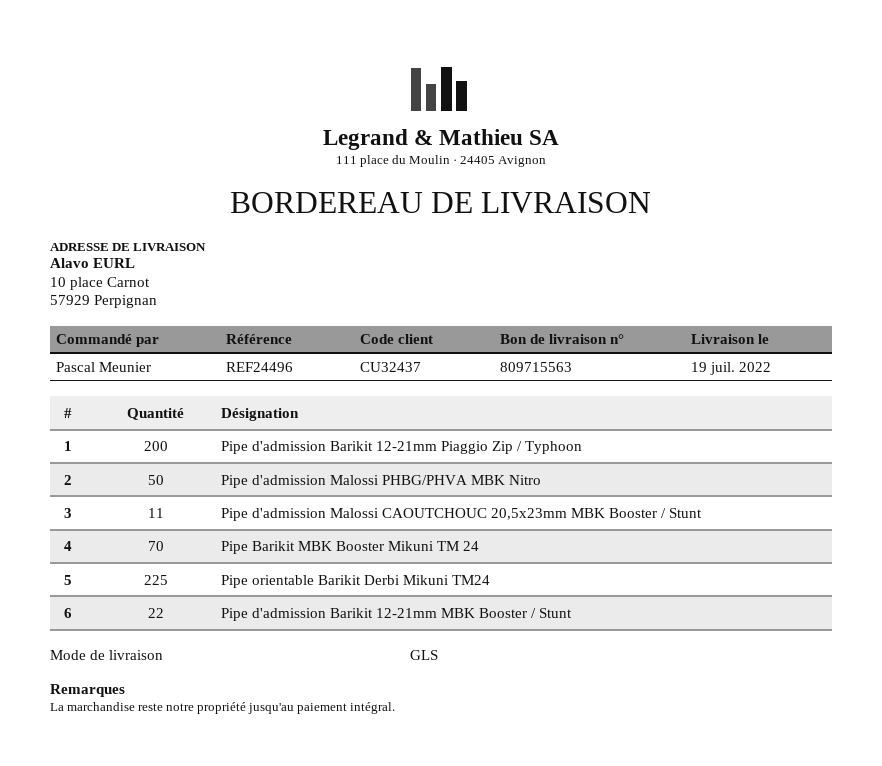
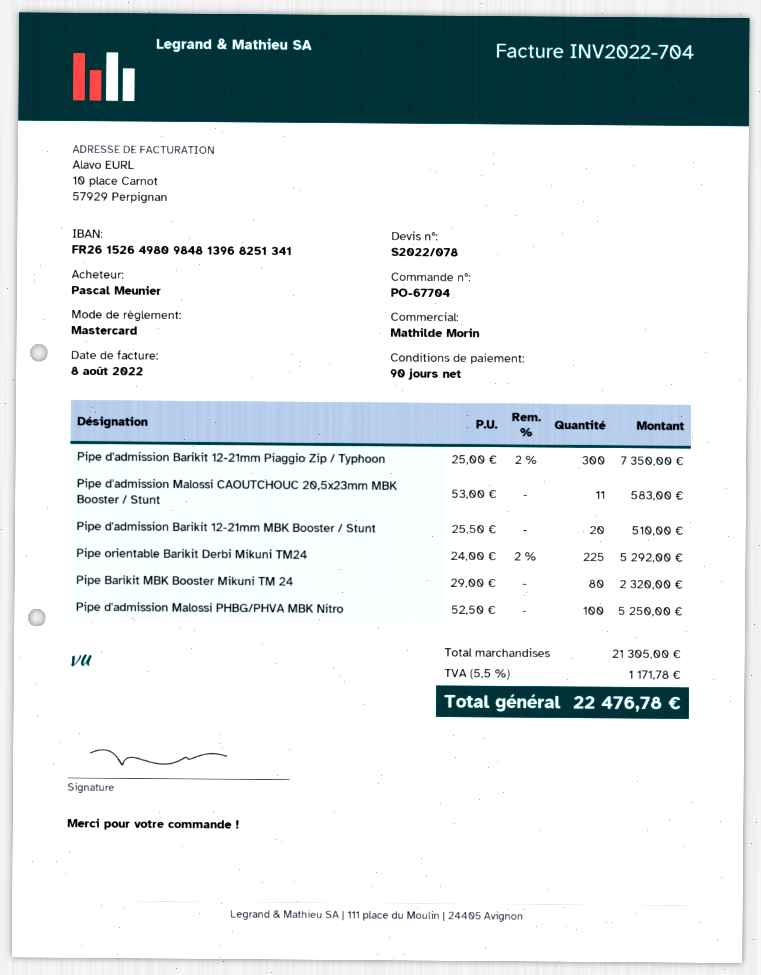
Pipe d'admission Barikit 12-21mm Piaggio Zip / Typhoon: 200 -> 300
Pipe d'admission Malossi PHBG/PHVA MBK Nitro: 50 -> 100
Pipe Barikit MBK Booster Mikuni TM 24: 70 -> 80
Pipe d'admission Barikit 12-21mm MBK Booster / Stunt: 22 -> 20

